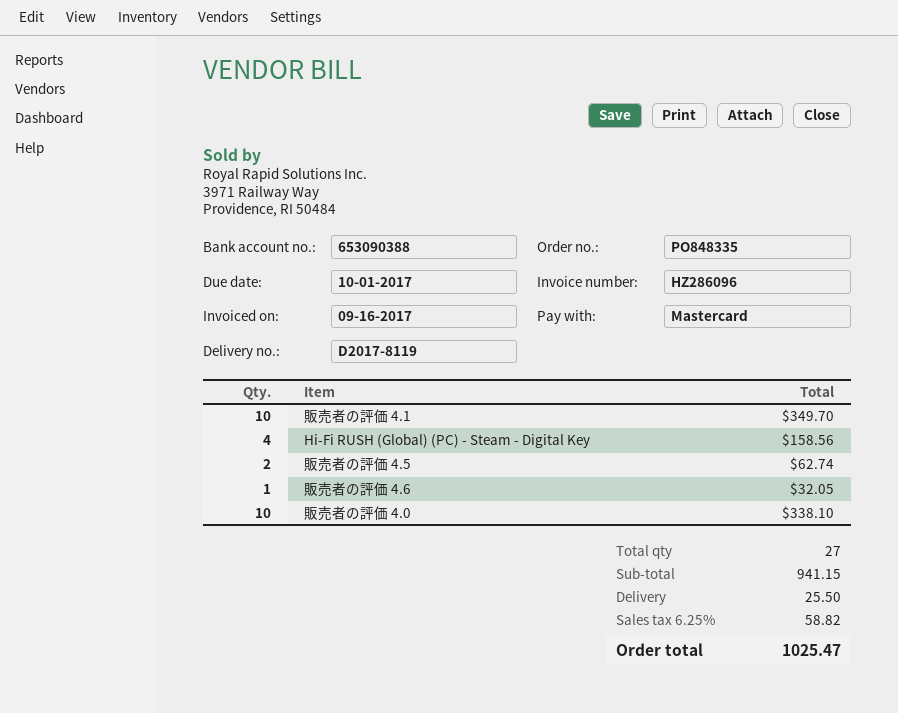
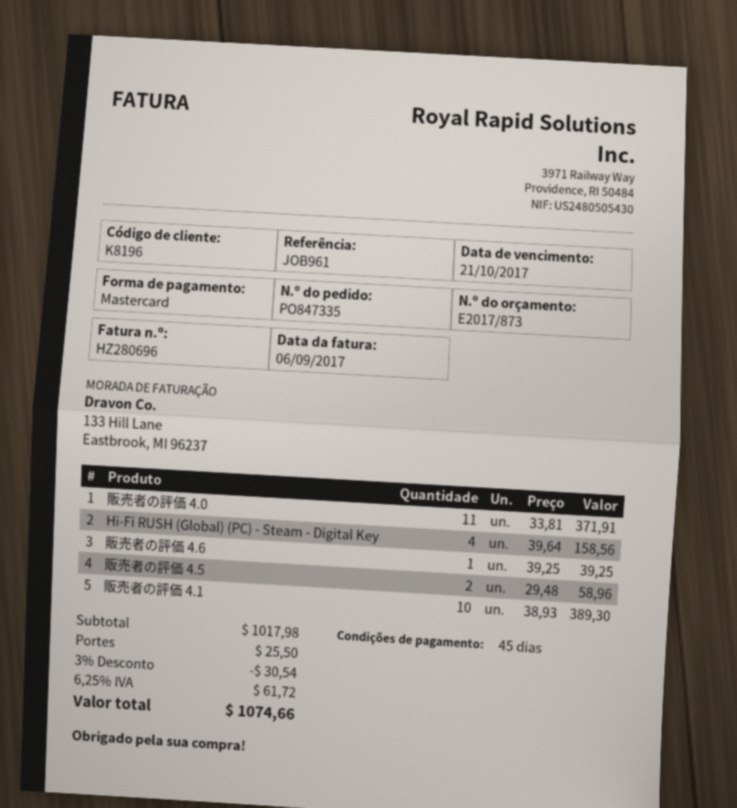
order number: PO848335 -> PO847335
invoice number: HZ286096 -> HZ280696
invoice date: 2017-09-16 -> 2017-09-06
due date: 2017-10-01 -> 2017-10-21
販売者の評価 4.1: 10 for 349.70 -> 10 for 389.30
販売者の評価 4.5: 2 for 62.74 -> 2 for 58.96
販売者の評価 4.6: 1 for 32.05 -> 1 for 39.25
販売者の評価 4.0: 10 for 338.10 -> 11 for 371.91
subtotal: 941.15 -> 1017.98
discount: none -> 3% = 30.54
tax: 6.25% = 58.82 -> 6.25% = 61.72
total: 1025.47 -> 1074.66

